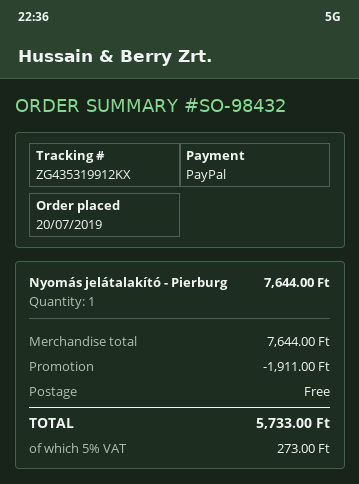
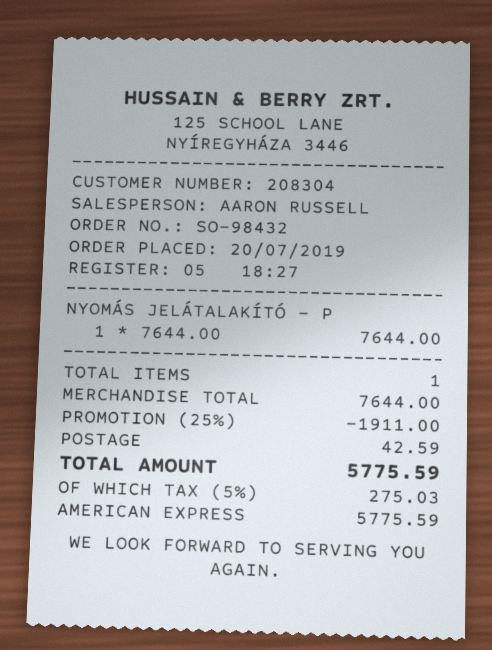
payment method: PayPal -> American Express
shipping: 0.00 -> 42.59
tax: 5% = 273.00 -> 5% = 275.03
total: 5733.00 -> 5775.59

